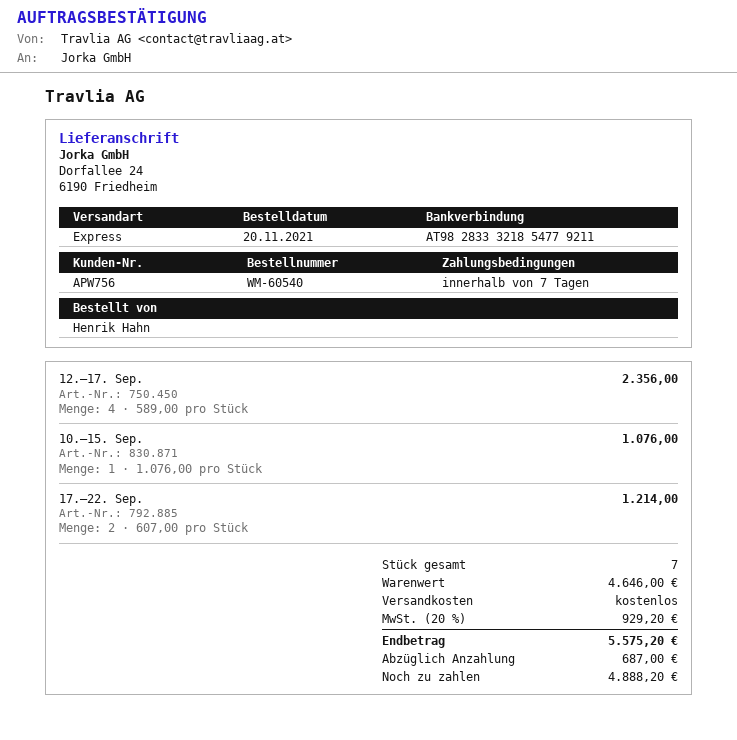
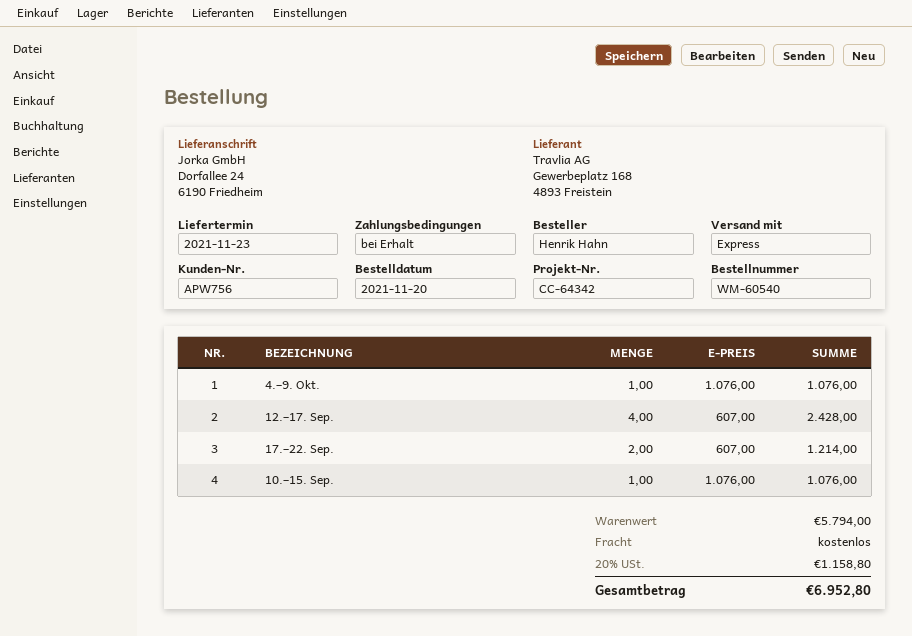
payment terms: 7 days -> on receipt
12.–17. Sep.: 4 x 589.00 = 2356.00 -> 4 x 607.00 = 2428.00
4.–9. Okt.: none -> 1 x 1076.00 = 1076.00
subtotal: 4646.00 -> 5794.00
tax: 20% = 929.20 -> 20% = 1158.80
total: 5575.20 -> 6952.80

